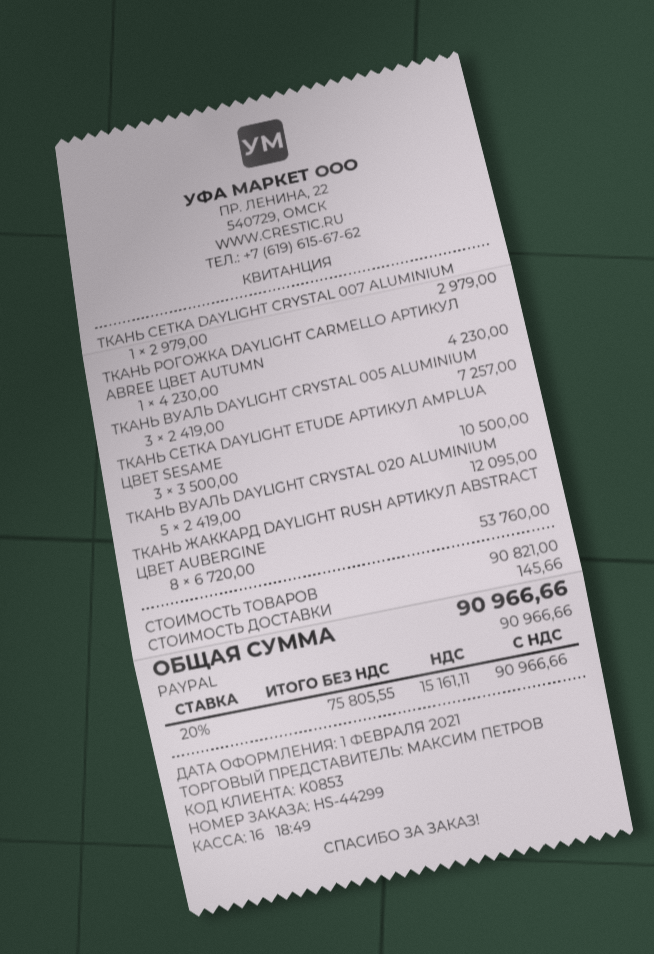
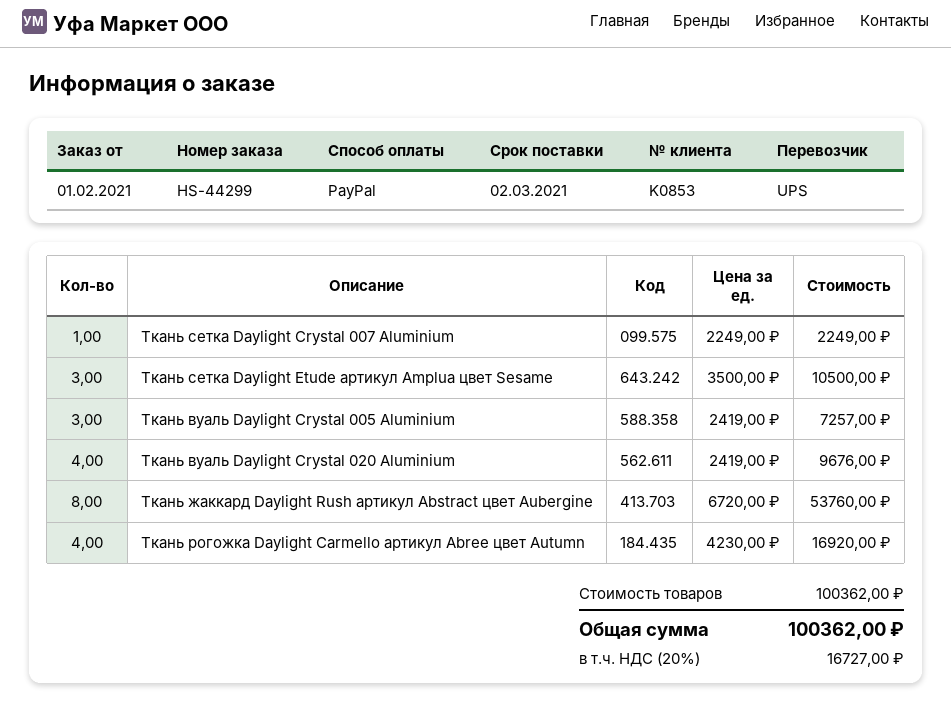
ТКАНЬ СЕТКА DAYLIGHT CRYSTAL 007 ALUMINIUM: 1 x 2979.00 = 2979.00 -> 1 x 2249.00 = 2249.00
ТКАНЬ РОГОЖКА DAYLIGHT CARMELLO АРТИКУЛ ABREE ЦВЕТ AUTUMN: 1 x 4230.00 = 4230.00 -> 4 x 4230.00 = 16920.00
ТКАНЬ ВУАЛЬ DAYLIGHT CRYSTAL 020 ALUMINIUM: 5 x 2419.00 = 12095.00 -> 4 x 2419.00 = 9676.00
subtotal: 90821.00 -> 100362.00
shipping: 145.66 -> none
tax: 20% = 15161.11 -> 20% = 16727.00
total: 90966.66 -> 100362.00

